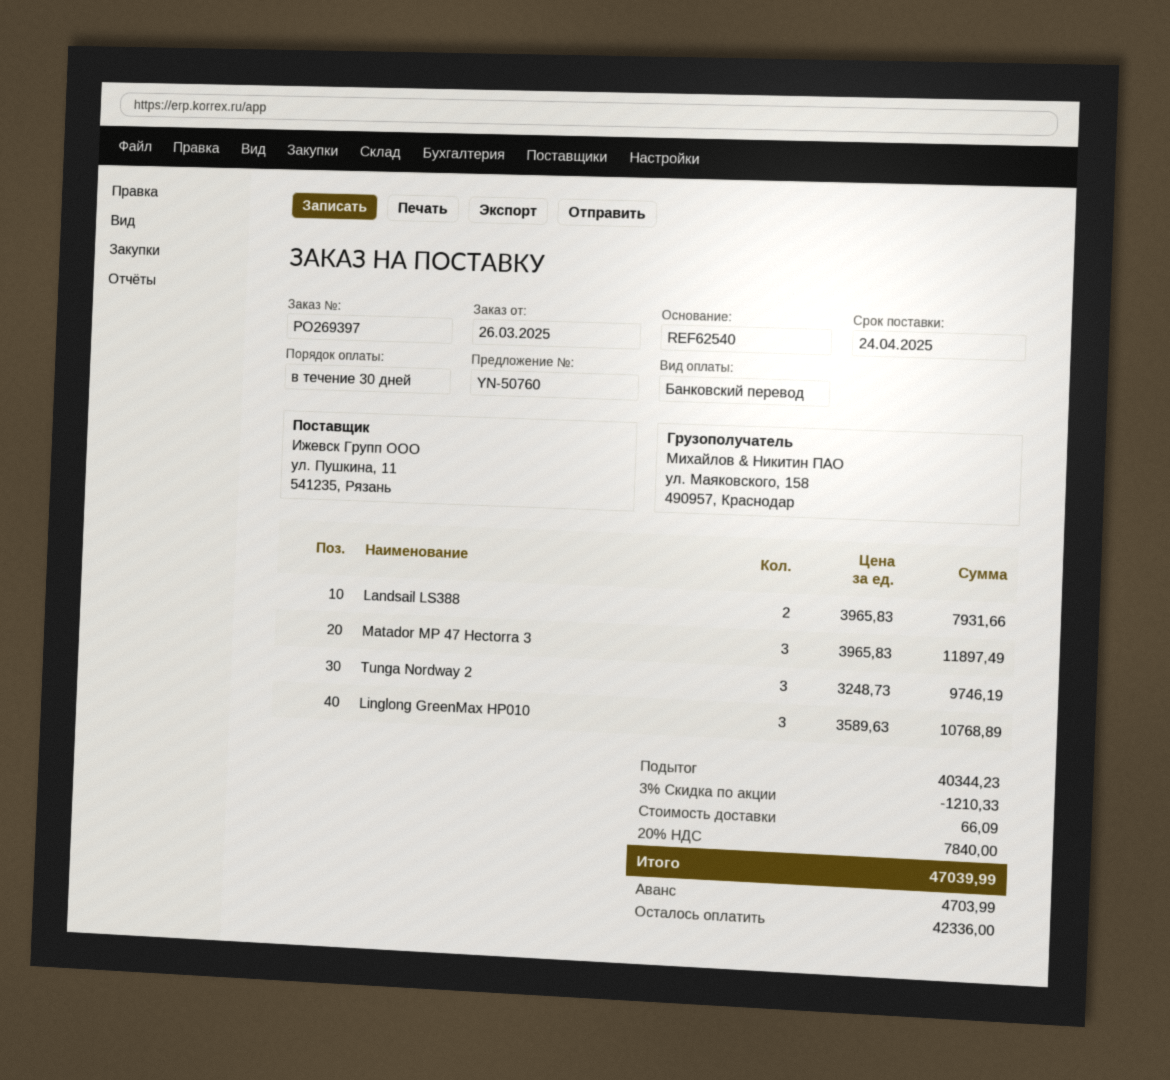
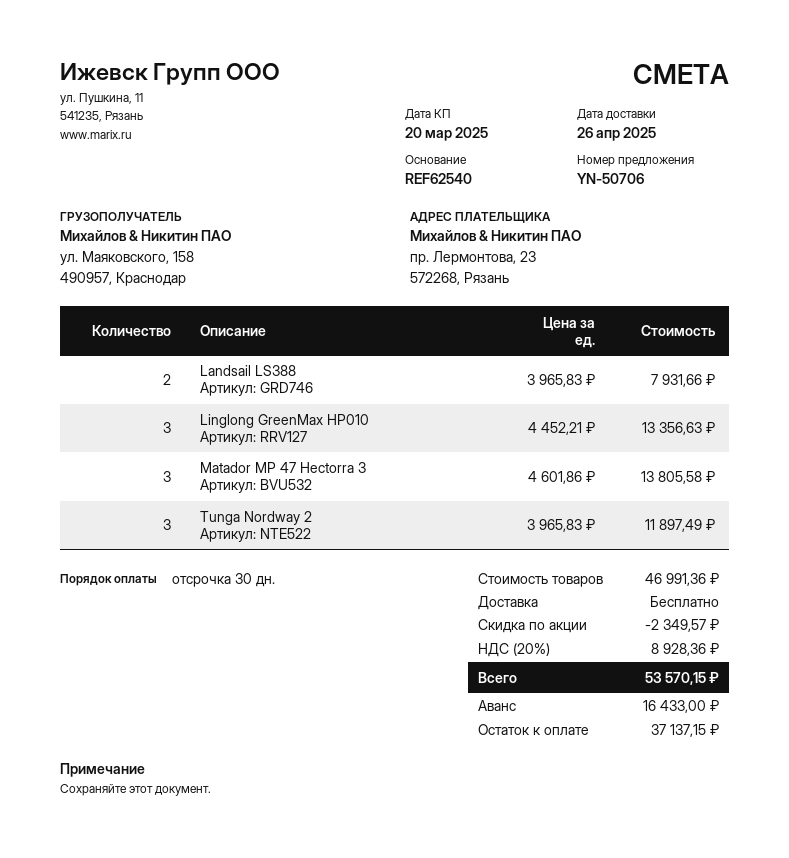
quote number: YN-50760 -> YN-50706
delivery date: 2025-04-24 -> 2025-04-26
Matador MP 47 Hectorra 3: 3 x 3965.83 = 11897.49 -> 3 x 4601.86 = 13805.58
Tunga Nordway 2: 3 x 3248.73 = 9746.19 -> 3 x 3965.83 = 11897.49
Linglong GreenMax HP010: 3 x 3589.63 = 10768.89 -> 3 x 4452.21 = 13356.63
subtotal: 40344.23 -> 46991.36
discount: 1210.33 -> 2349.57
shipping: 66.09 -> 0.00
tax: 20% = 7840.00 -> 20% = 8928.36
total: 47039.99 -> 53570.15
deposit: 4703.99 -> 16433.00
balance: 42336.00 -> 37137.15

